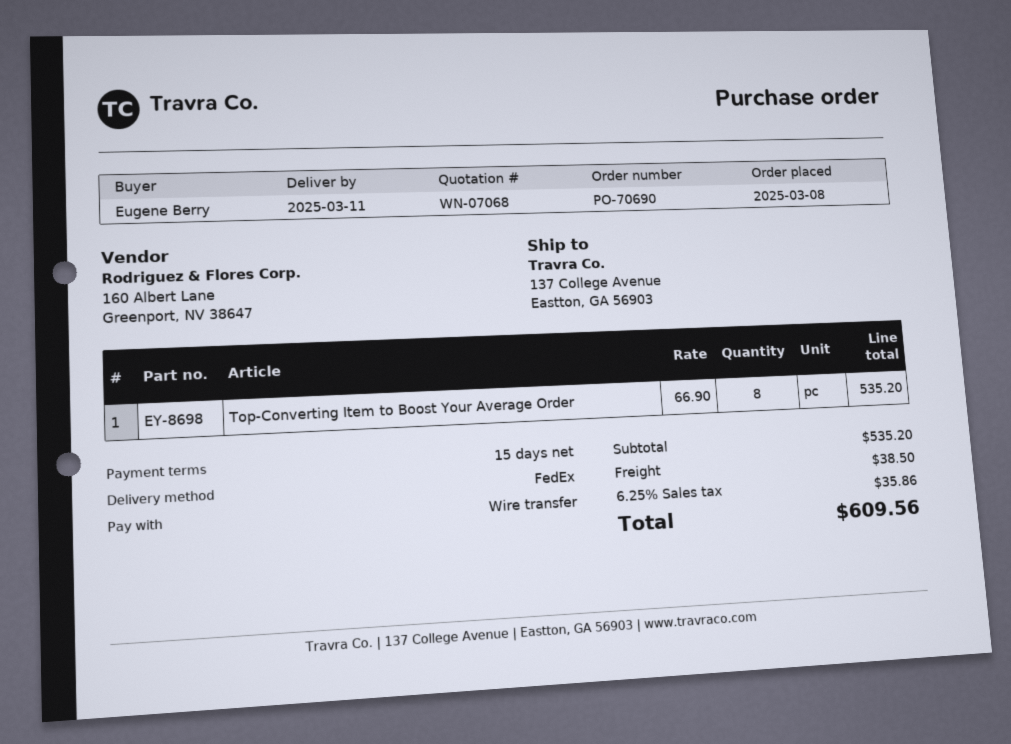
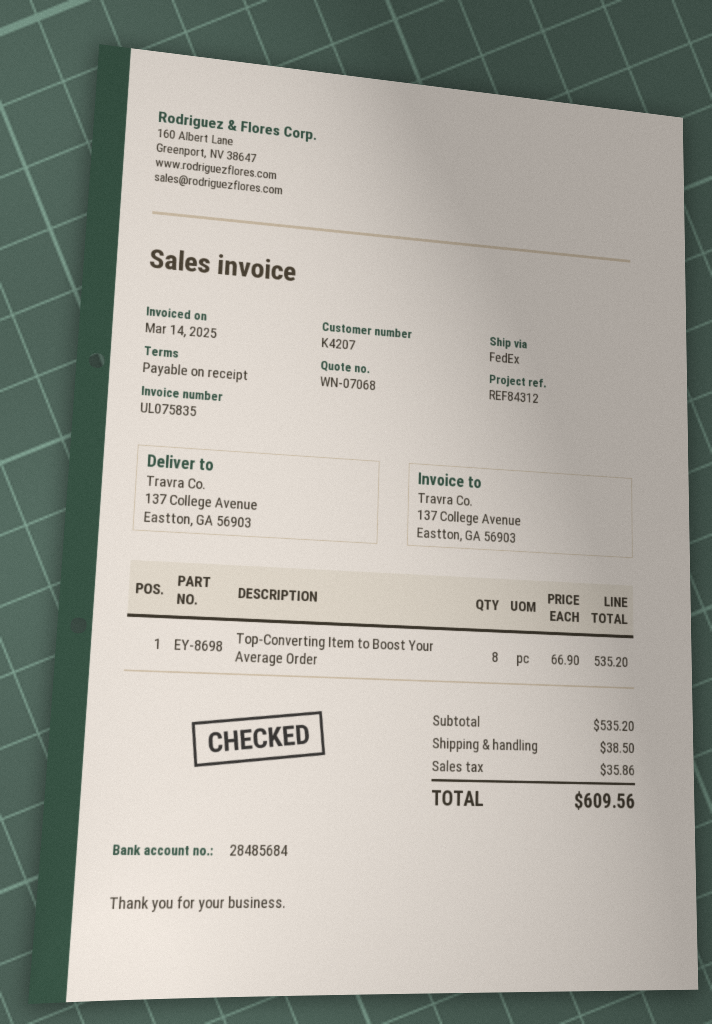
payment terms: 15 days -> on receipt

